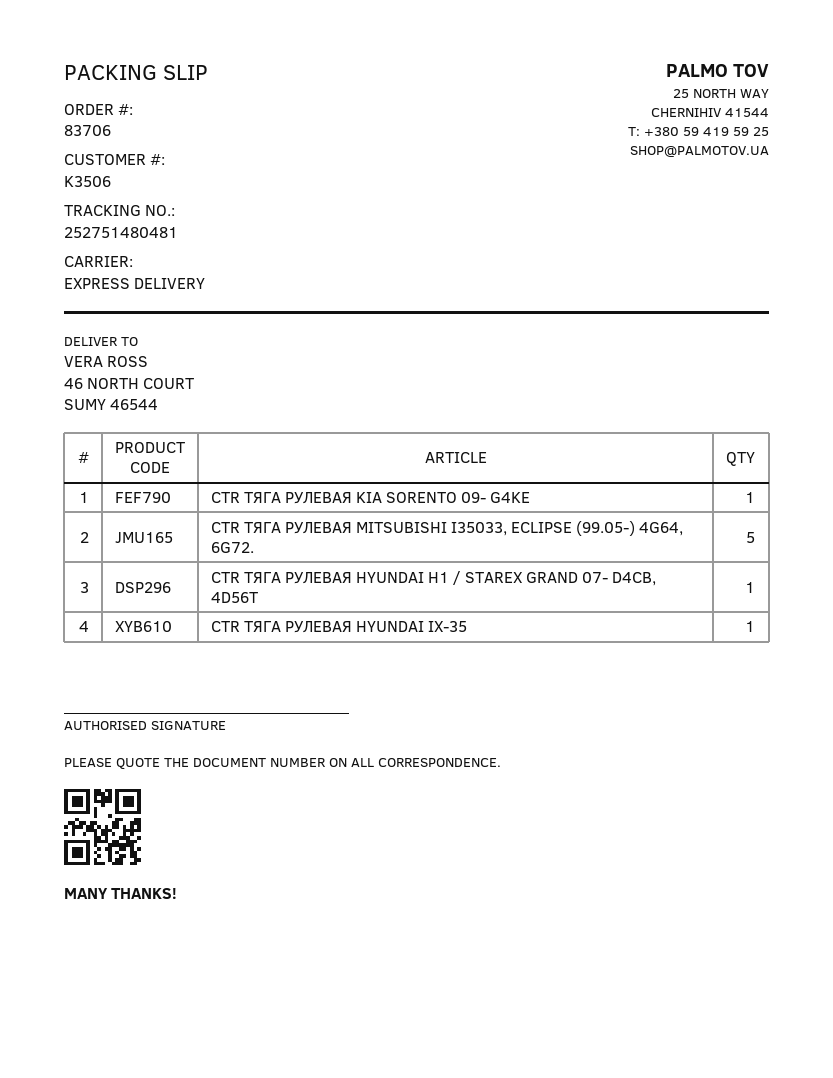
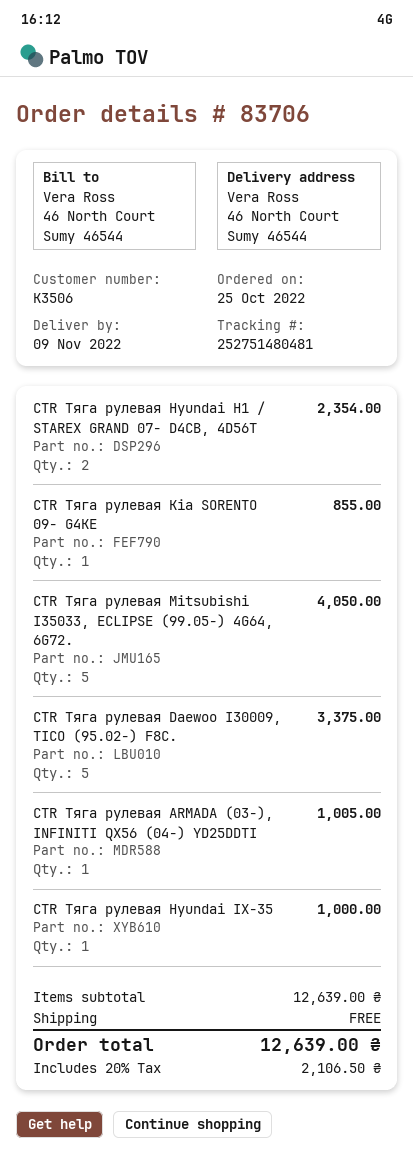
CTR ТЯГА РУЛЕВАЯ HYUNDAI H1 / STAREX GRAND 07- D4CB, 4D56T: 1 -> 2
CTR Тяга рулевая Daewoo I30009, TICO (95.02-) F8C.: none -> 5
CTR Тяга рулевая ARMADA (03-), INFINITI QX56 (04-) YD25DDTI: none -> 1

